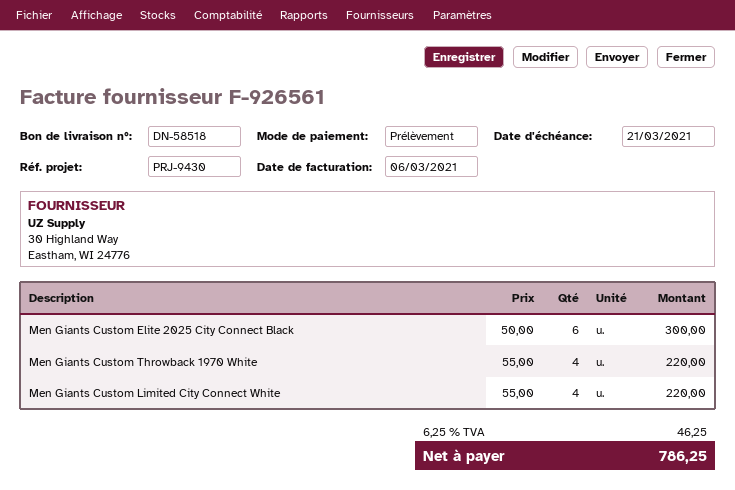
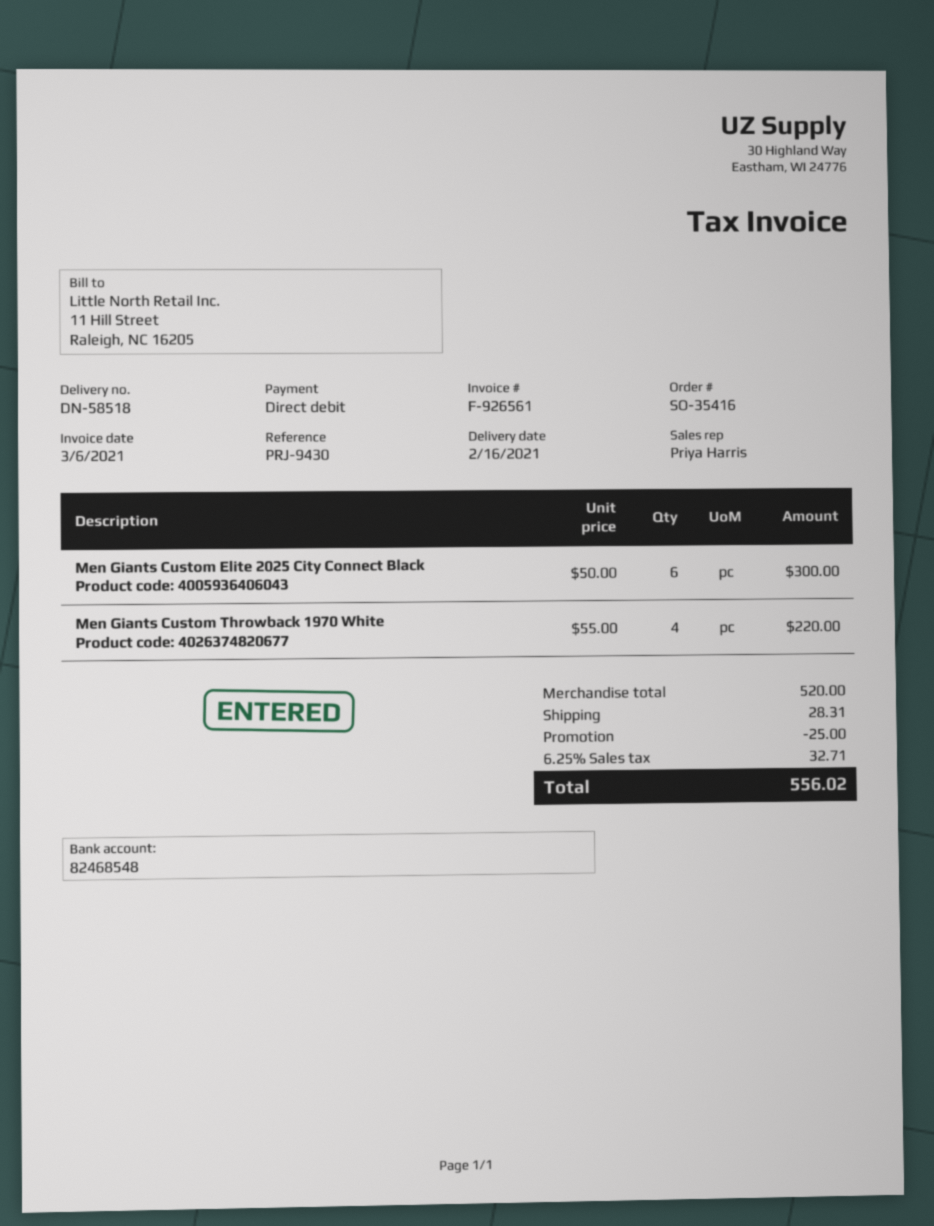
Men Giants Custom Limited City Connect White: 4 x 55.00 = 220.00 -> none
discount: none -> 25.00
shipping: none -> 28.31
tax: 6.25% = 46.25 -> 6.25% = 32.71
total: 786.25 -> 556.02

